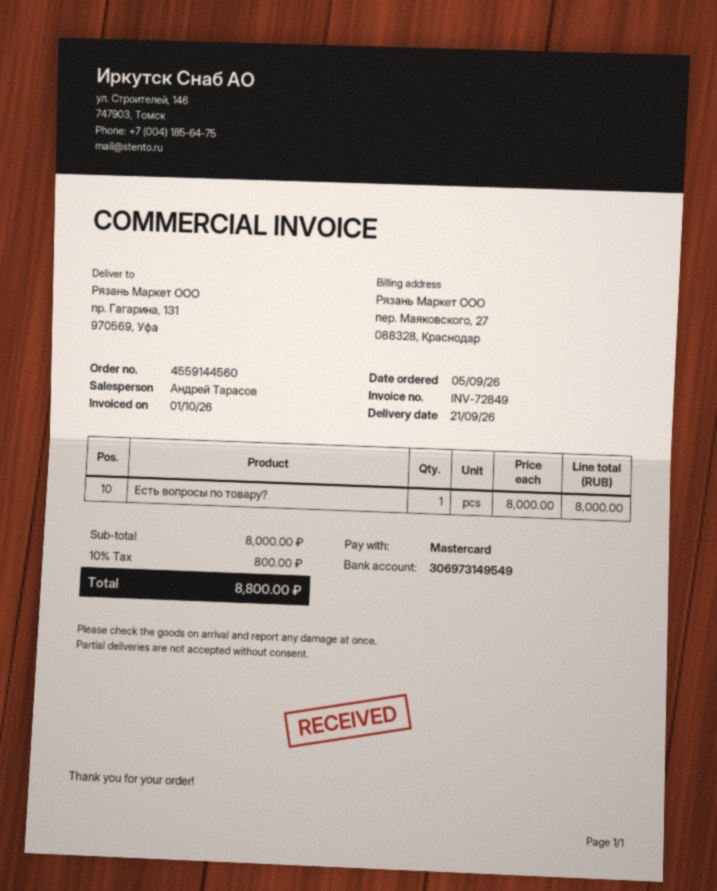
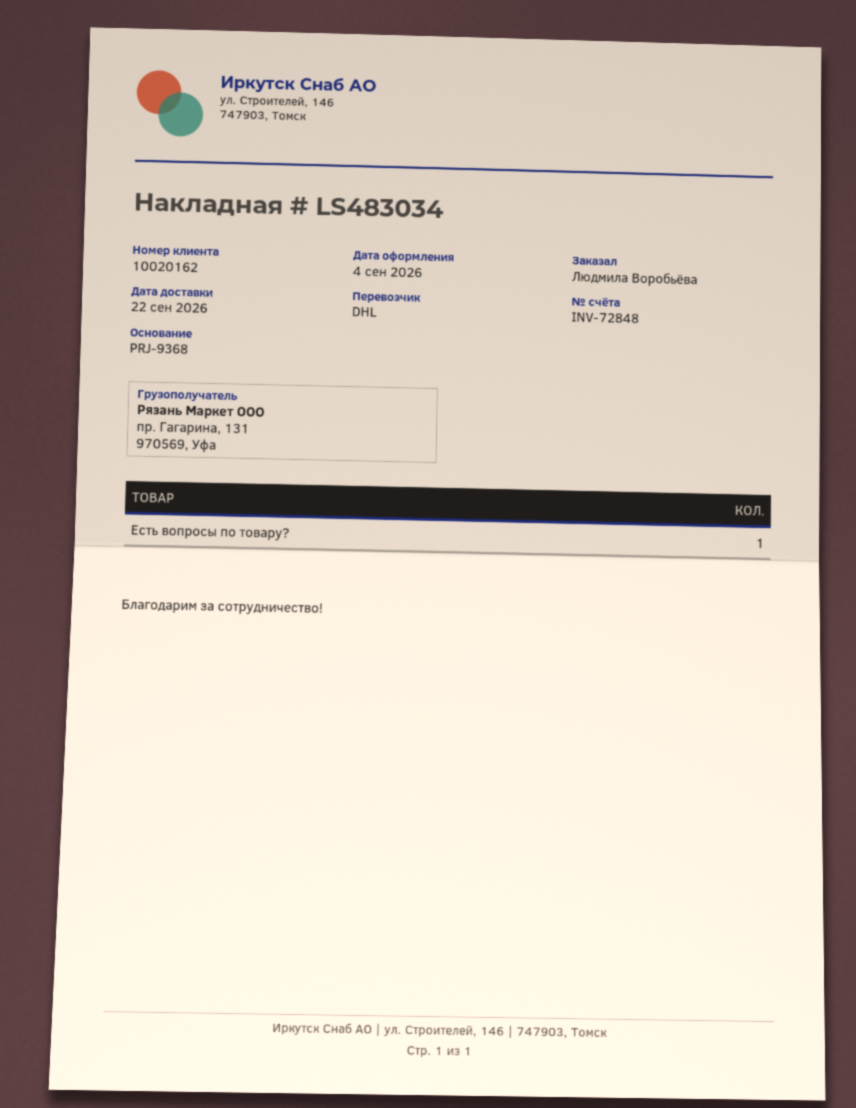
order date: 2026-09-05 -> 2026-09-04
delivery date: 2026-09-21 -> 2026-09-22
invoice number: INV-72849 -> INV-72848

